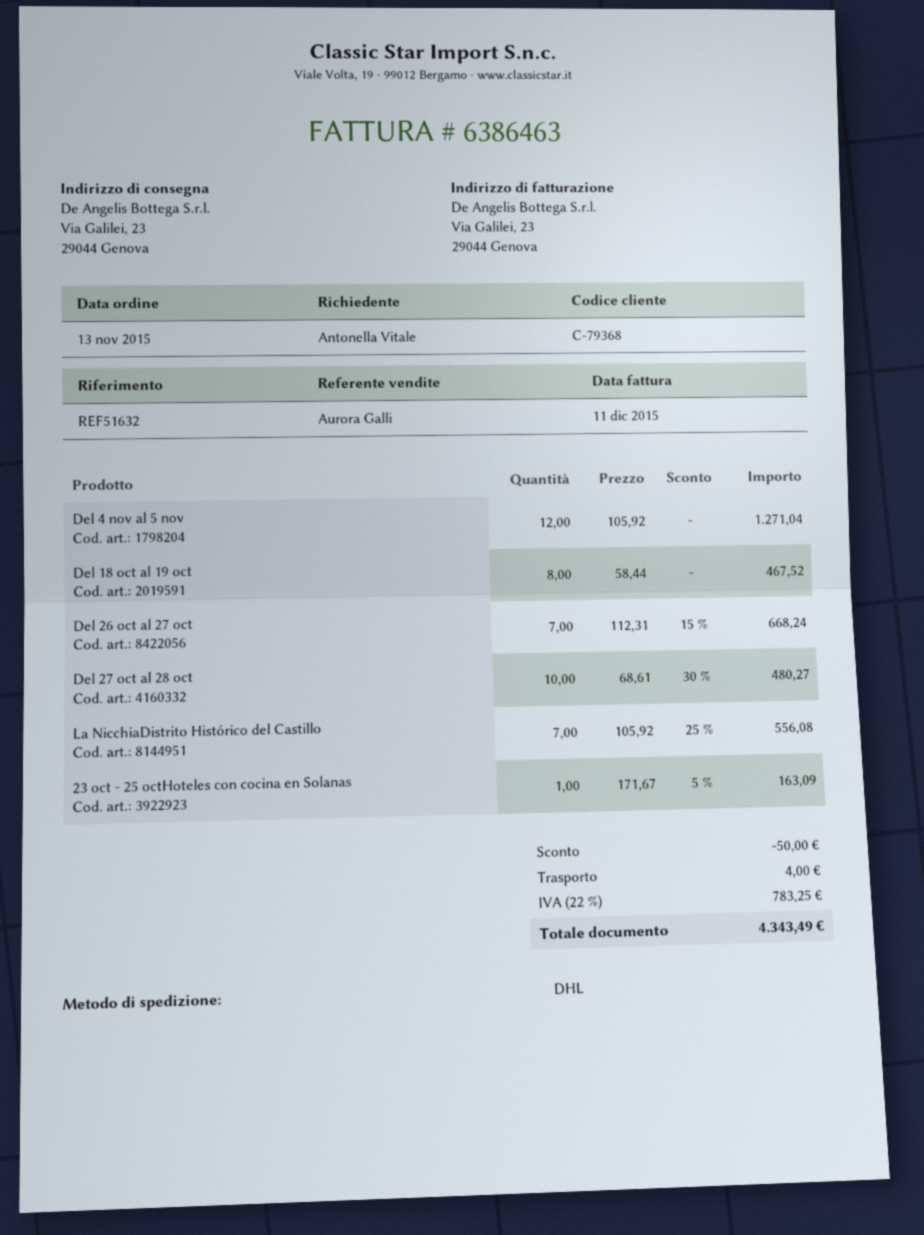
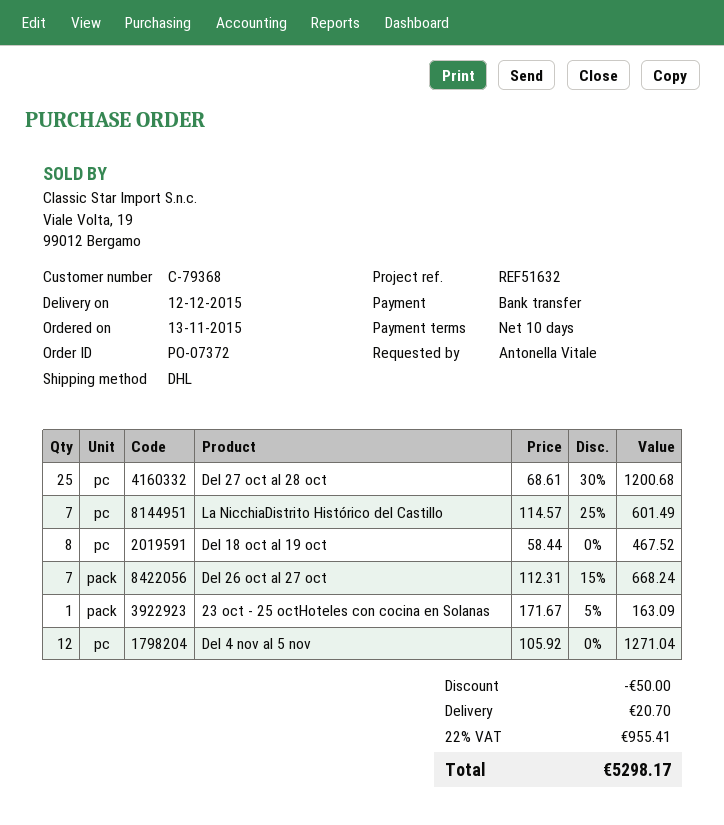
Del 27 oct al 28 oct: 10 x 68.61 - 30% = 480.27 -> 25 x 68.61 - 30% = 1200.68
La NicchiaDistrito Histórico del Castillo: 7 x 105.92 - 25% = 556.08 -> 7 x 114.57 - 25% = 601.49
shipping: 4.00 -> 20.70
tax: 22% = 783.25 -> 22% = 955.41
total: 4343.49 -> 5298.17

